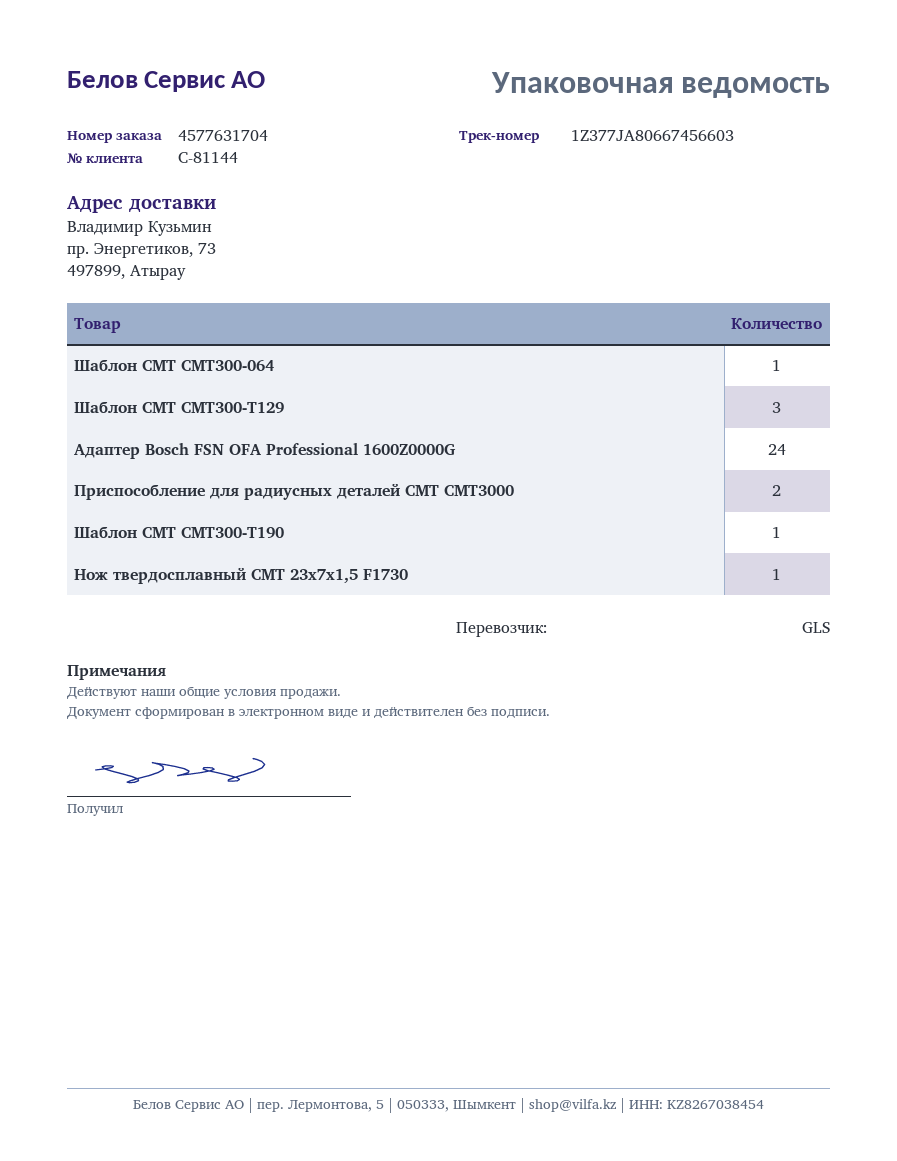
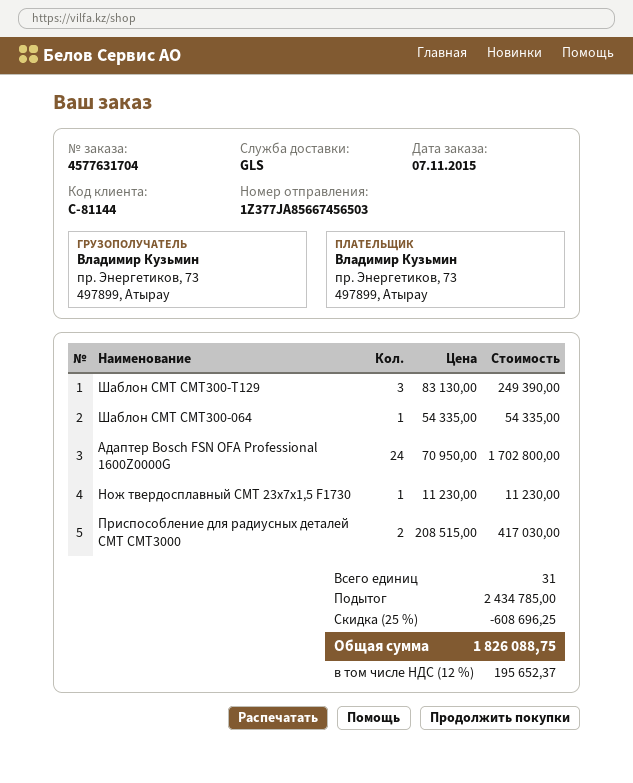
tracking number: 1Z377JA80667456603 -> 1Z377JA85667456503
Шаблон CMT CMT300-T190: 1 -> none

